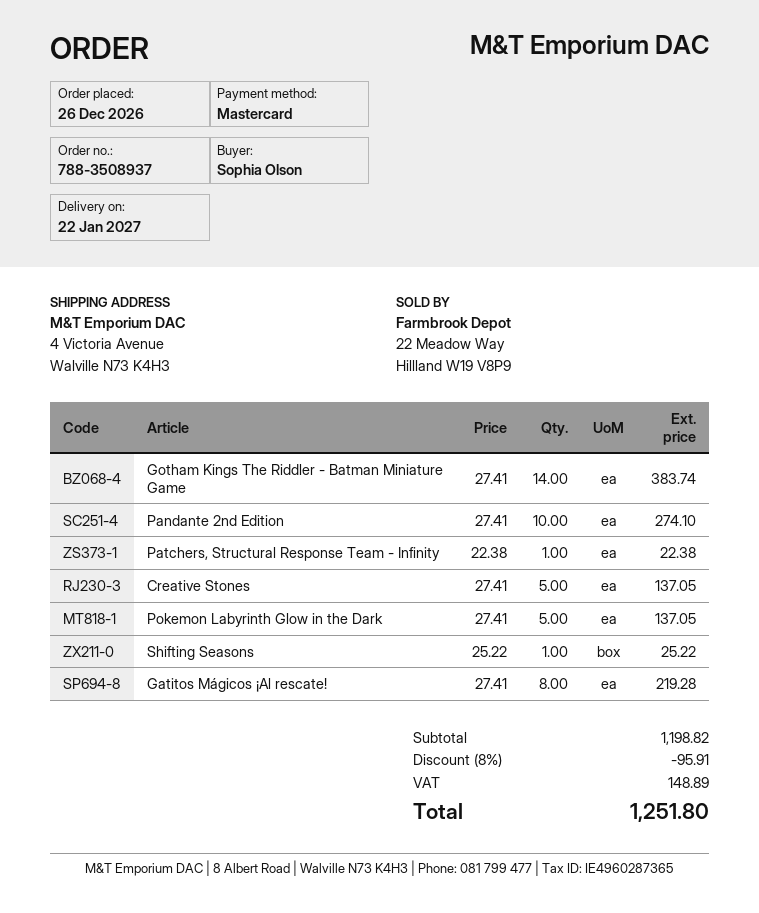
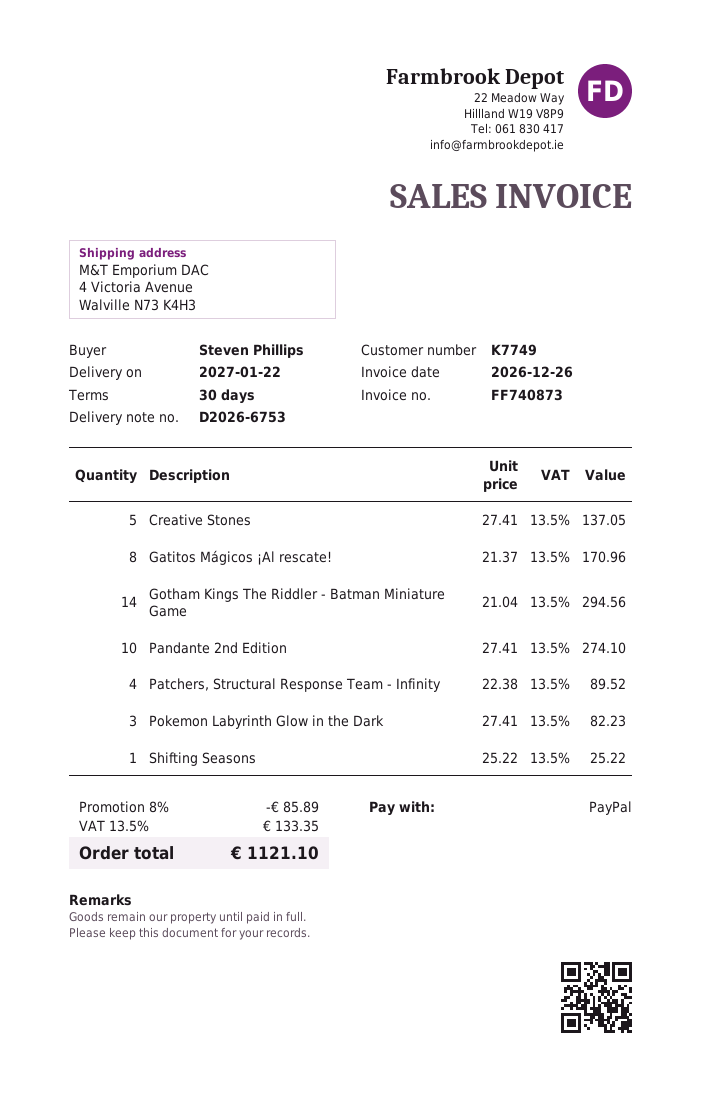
ordered by: Sophia Olson -> Steven Phillips
payment method: Mastercard -> PayPal
Gotham Kings The Riddler - Batman Miniature Game: 14 x 27.41 = 383.74 -> 14 x 21.04 = 294.56
Patchers, Structural Response Team - Infinity: 1 x 22.38 = 22.38 -> 4 x 22.38 = 89.52
Pokemon Labyrinth Glow in the Dark: 5 x 27.41 = 137.05 -> 3 x 27.41 = 82.23
Gatitos Mágicos ¡Al rescate!: 8 x 27.41 = 219.28 -> 8 x 21.37 = 170.96
discount: 8% = 95.91 -> 8% = 85.89
tax: 148.89 -> 133.35
total: 1251.80 -> 1121.10

